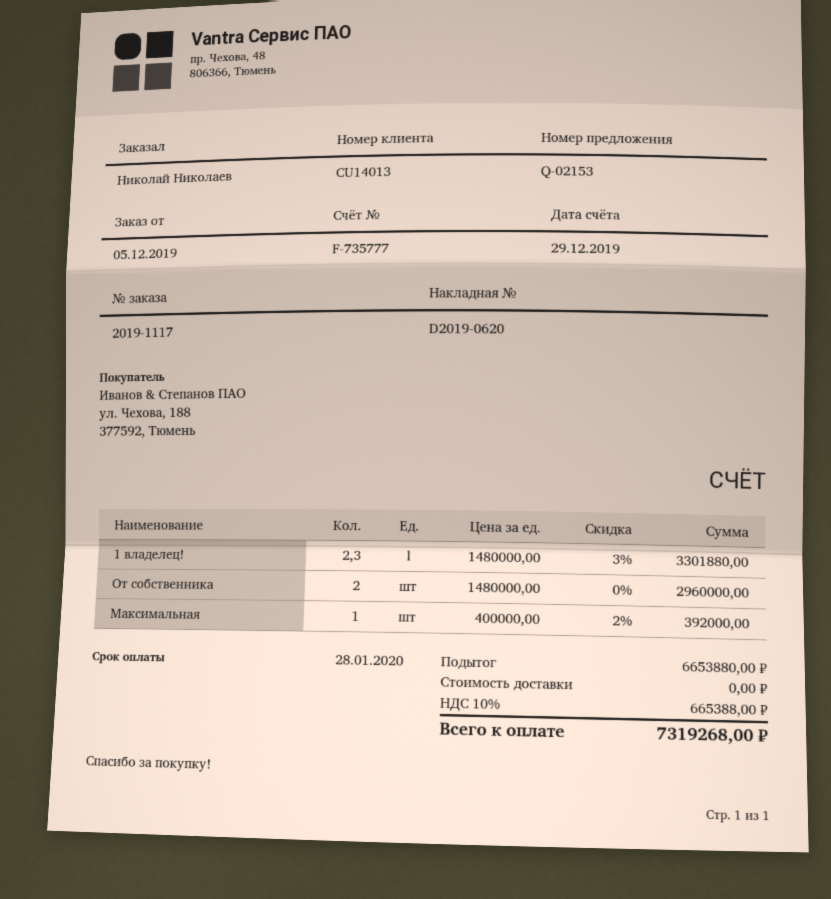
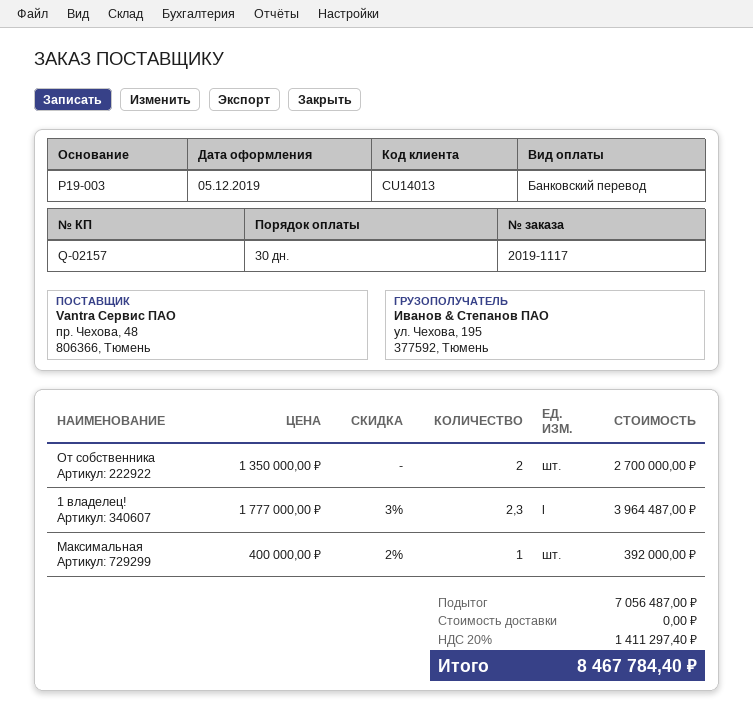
quote number: Q-02153 -> Q-02157
1 владелец!: 2.3 x 1480000.00 - 3% = 3301880.00 -> 2.3 x 1777000.00 - 3% = 3964487.00
От собственника: 2 x 1480000.00 = 2960000.00 -> 2 x 1350000.00 = 2700000.00
subtotal: 6653880.00 -> 7056487.00
tax: 10% = 665388.00 -> 20% = 1411297.40
total: 7319268.00 -> 8467784.40

